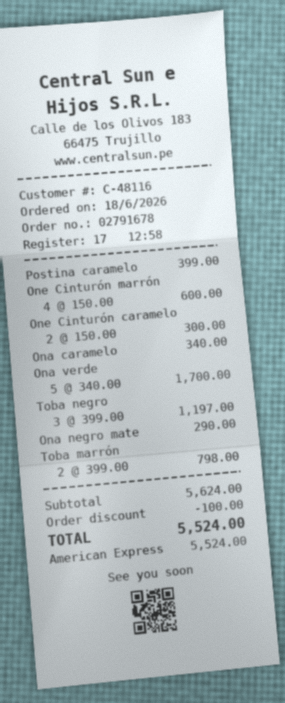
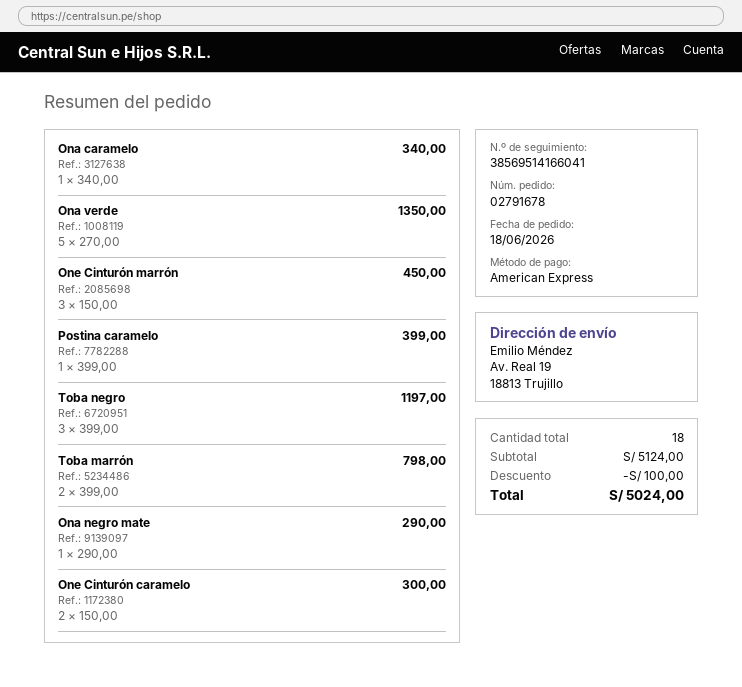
One Cinturón marrón: 4 x 150.00 = 600.00 -> 3 x 150.00 = 450.00
Ona verde: 5 x 340.00 = 1700.00 -> 5 x 270.00 = 1350.00
subtotal: 5624.00 -> 5124.00
total: 5524.00 -> 5024.00

